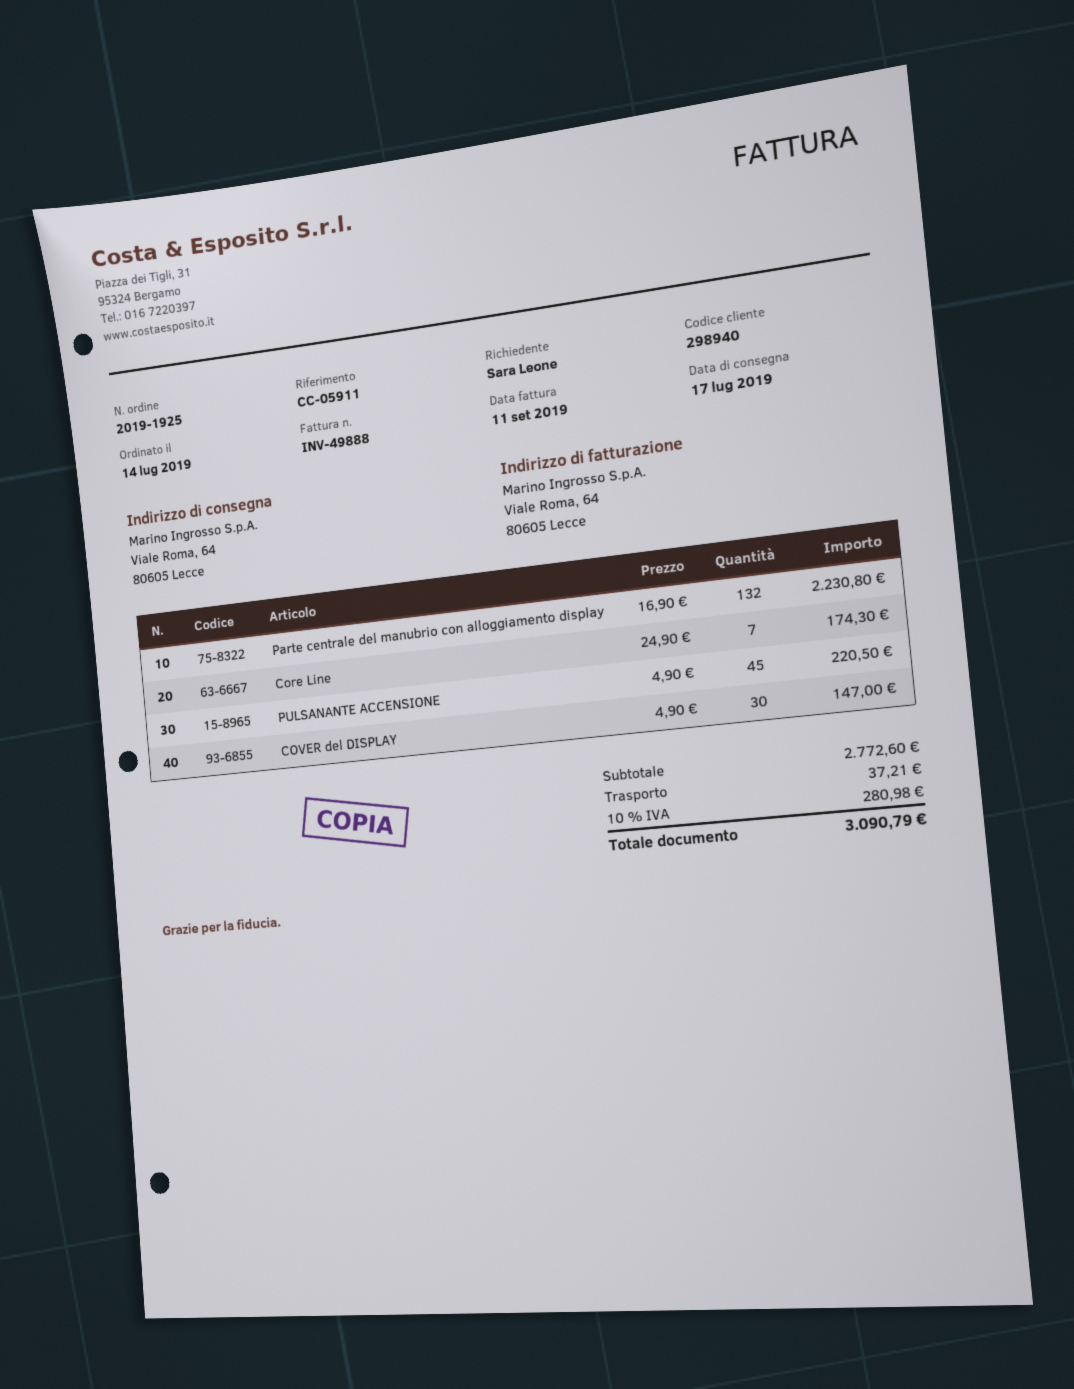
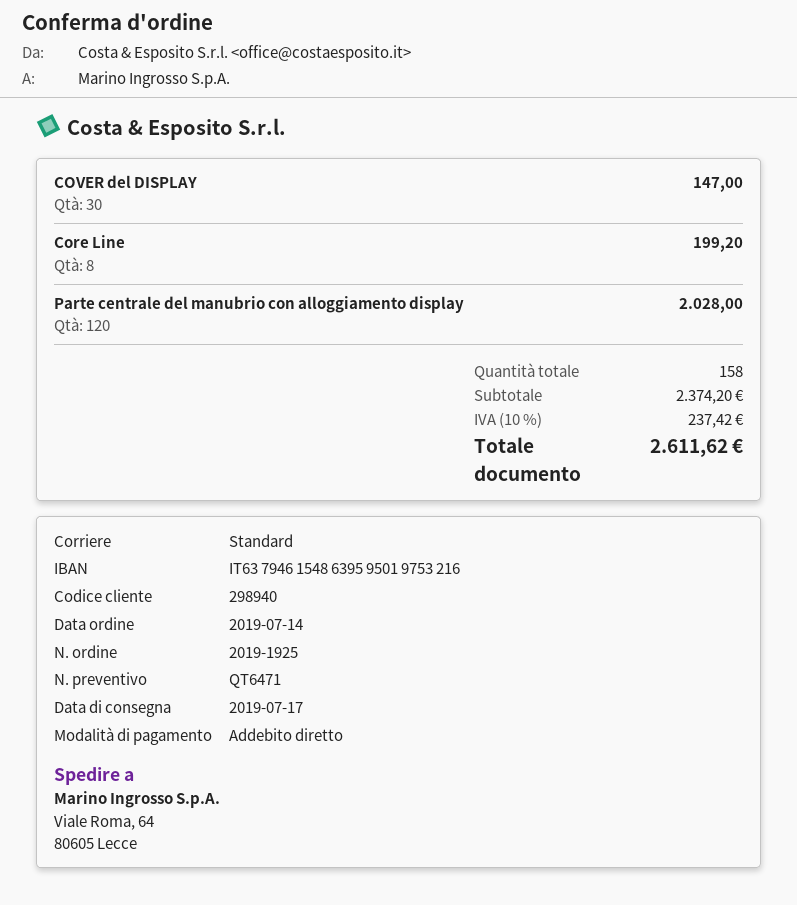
Parte centrale del manubrio con alloggiamento display: 132 for 2230.80 -> 120 for 2028.00
Core Line: 7 for 174.30 -> 8 for 199.20
PULSANANTE ACCENSIONE: 45 for 220.50 -> none
subtotal: 2772.60 -> 2374.20
shipping: 37.21 -> none
tax: 10% = 280.98 -> 10% = 237.42
total: 3090.79 -> 2611.62

